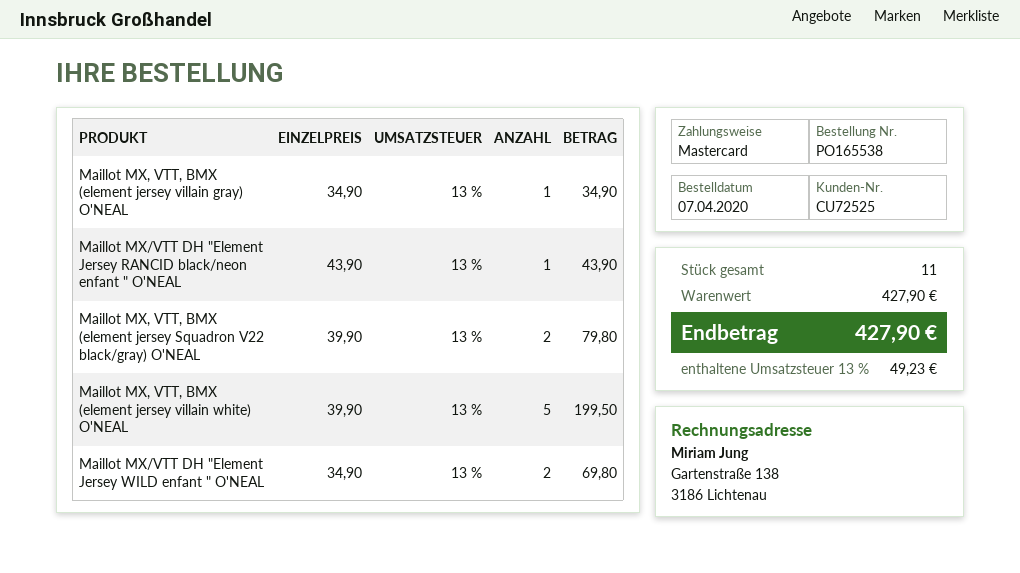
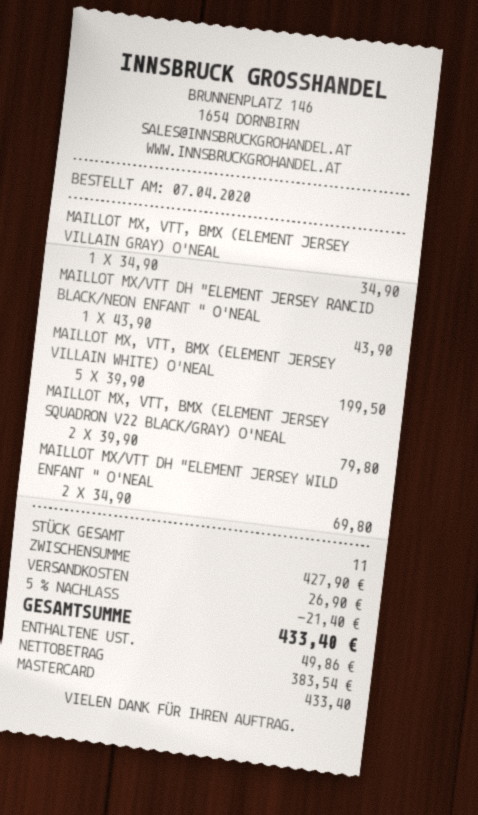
discount: none -> 5% = 21.40
shipping: none -> 26.90
tax: 49.23 -> 49.86
total: 427.90 -> 433.40

